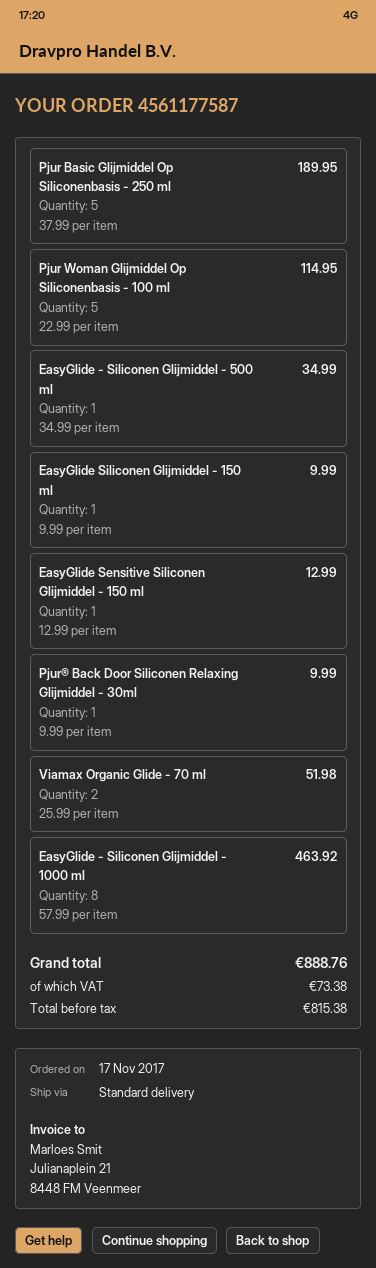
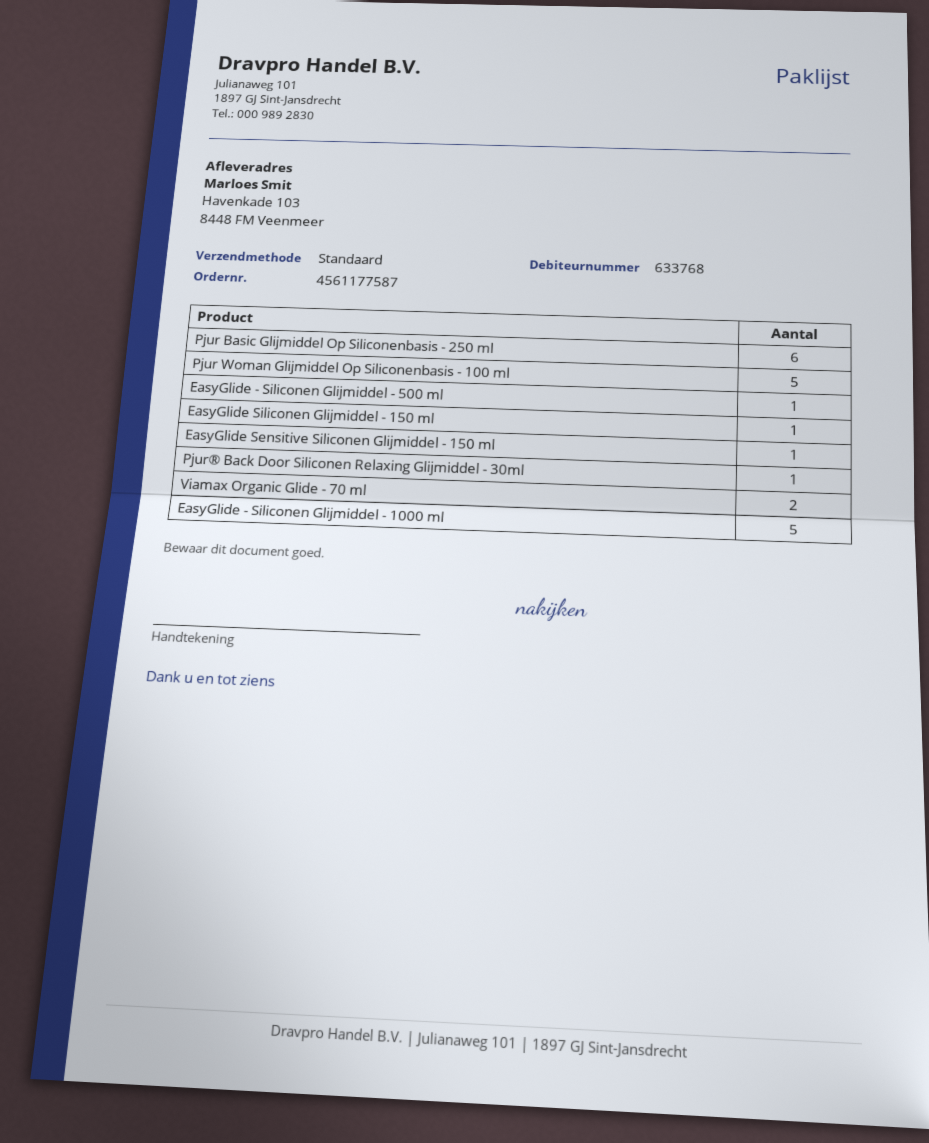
Pjur Basic Glijmiddel Op Siliconenbasis - 250 ml: 5 -> 6
EasyGlide - Siliconen Glijmiddel - 1000 ml: 8 -> 5

